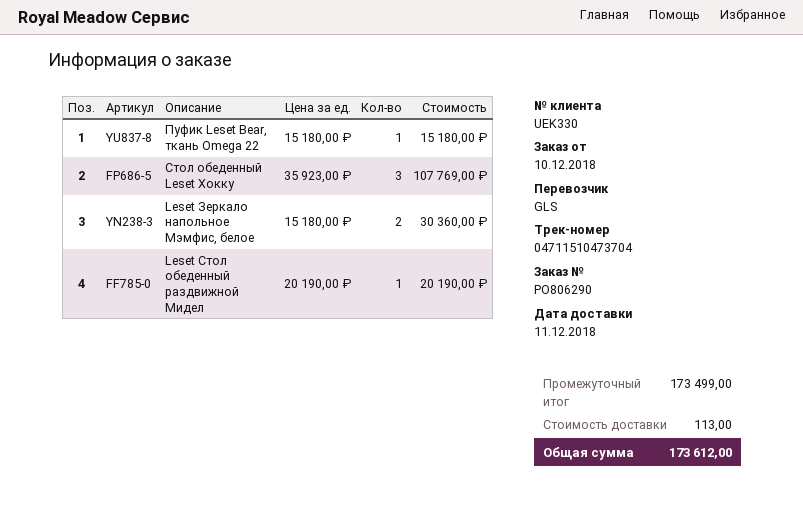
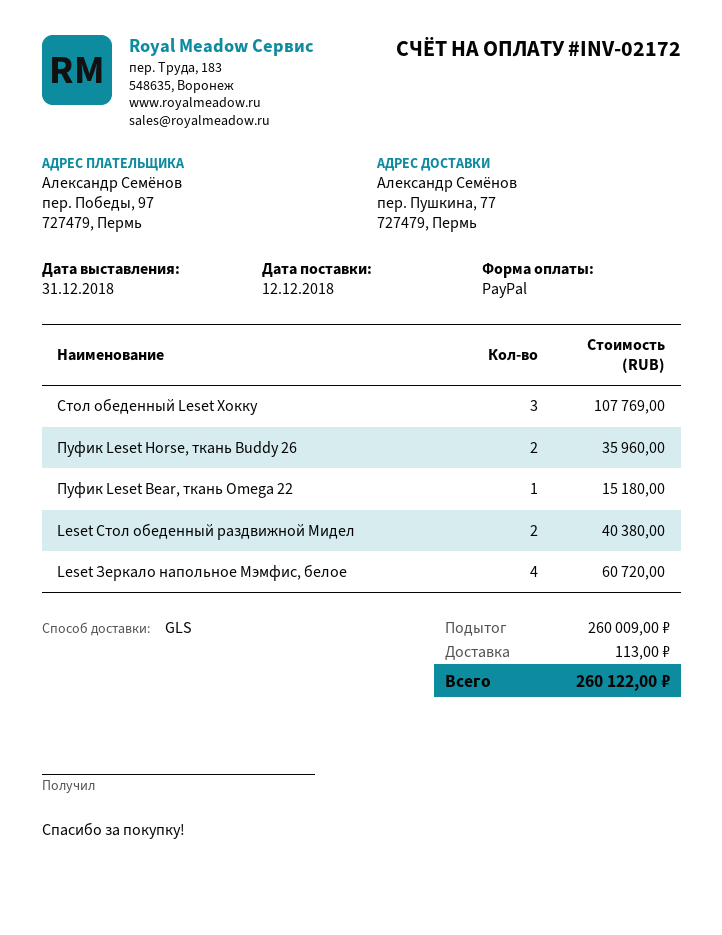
delivery date: 2018-12-11 -> 2018-12-12
Leset Зеркало напольное Мэмфис, белое: 2 for 30360.00 -> 4 for 60720.00
Leset Стол обеденный раздвижной Мидел: 1 for 20190.00 -> 2 for 40380.00
Пуфик Leset Horse, ткань Buddy 26: none -> 2 for 35960.00
subtotal: 173499.00 -> 260009.00
total: 173612.00 -> 260122.00

